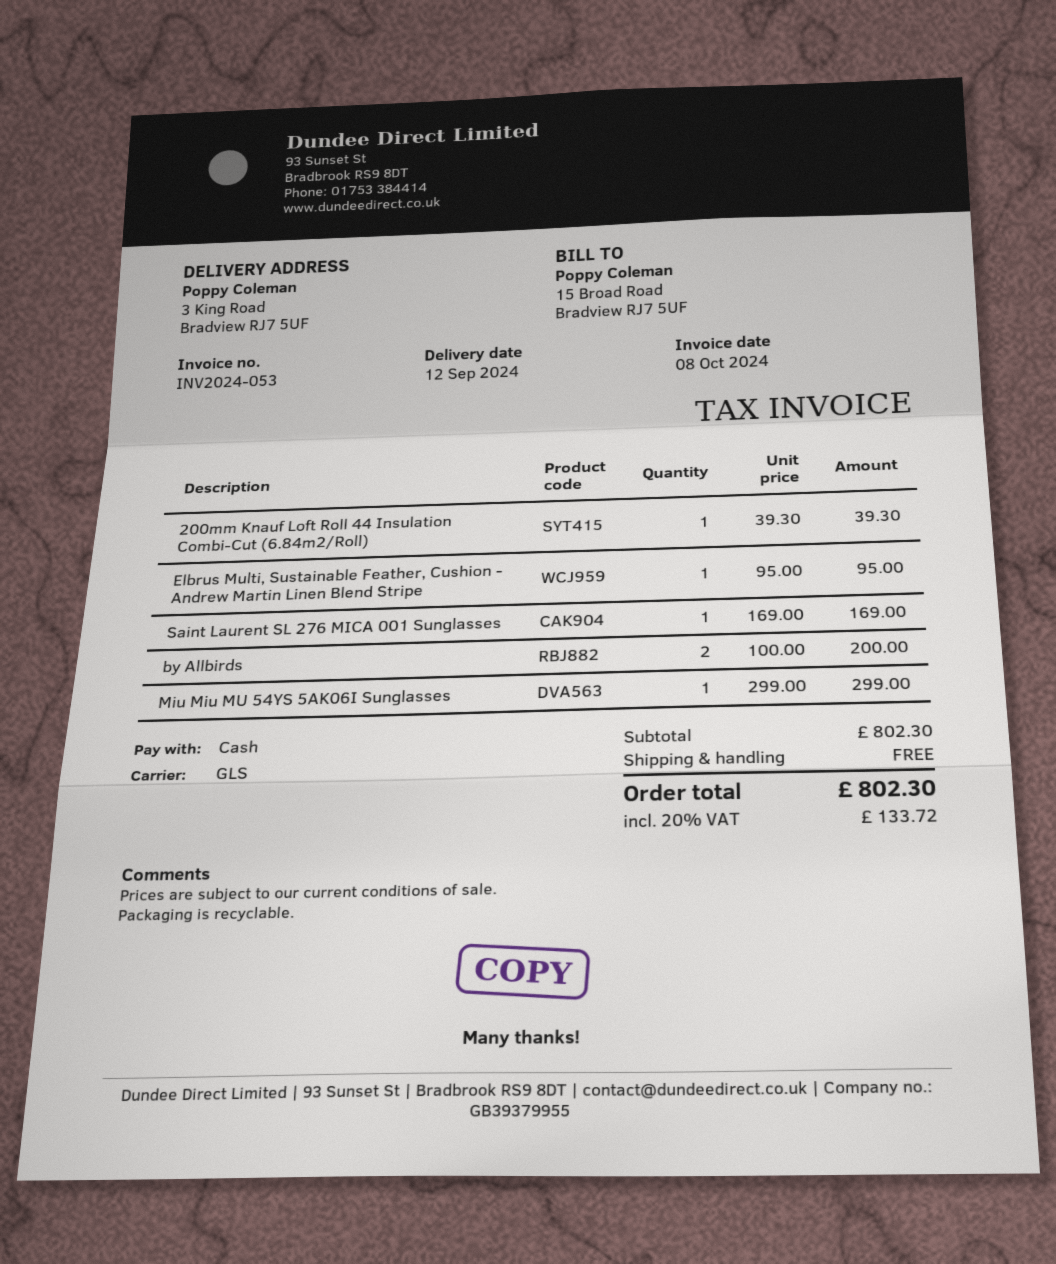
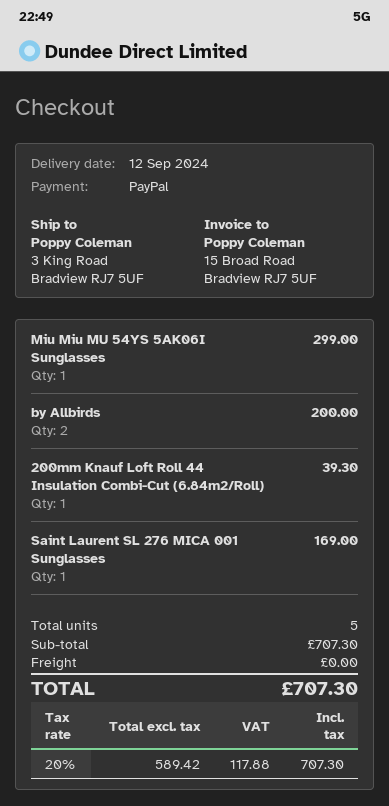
payment method: cash -> PayPal
Elbrus Multi, Sustainable Feather, Cushion - Andrew Martin Linen Blend Stripe: 1 for 95.00 -> none
subtotal: 802.30 -> 707.30
tax: 20% = 133.72 -> 20% = 117.88
total: 802.30 -> 707.30

